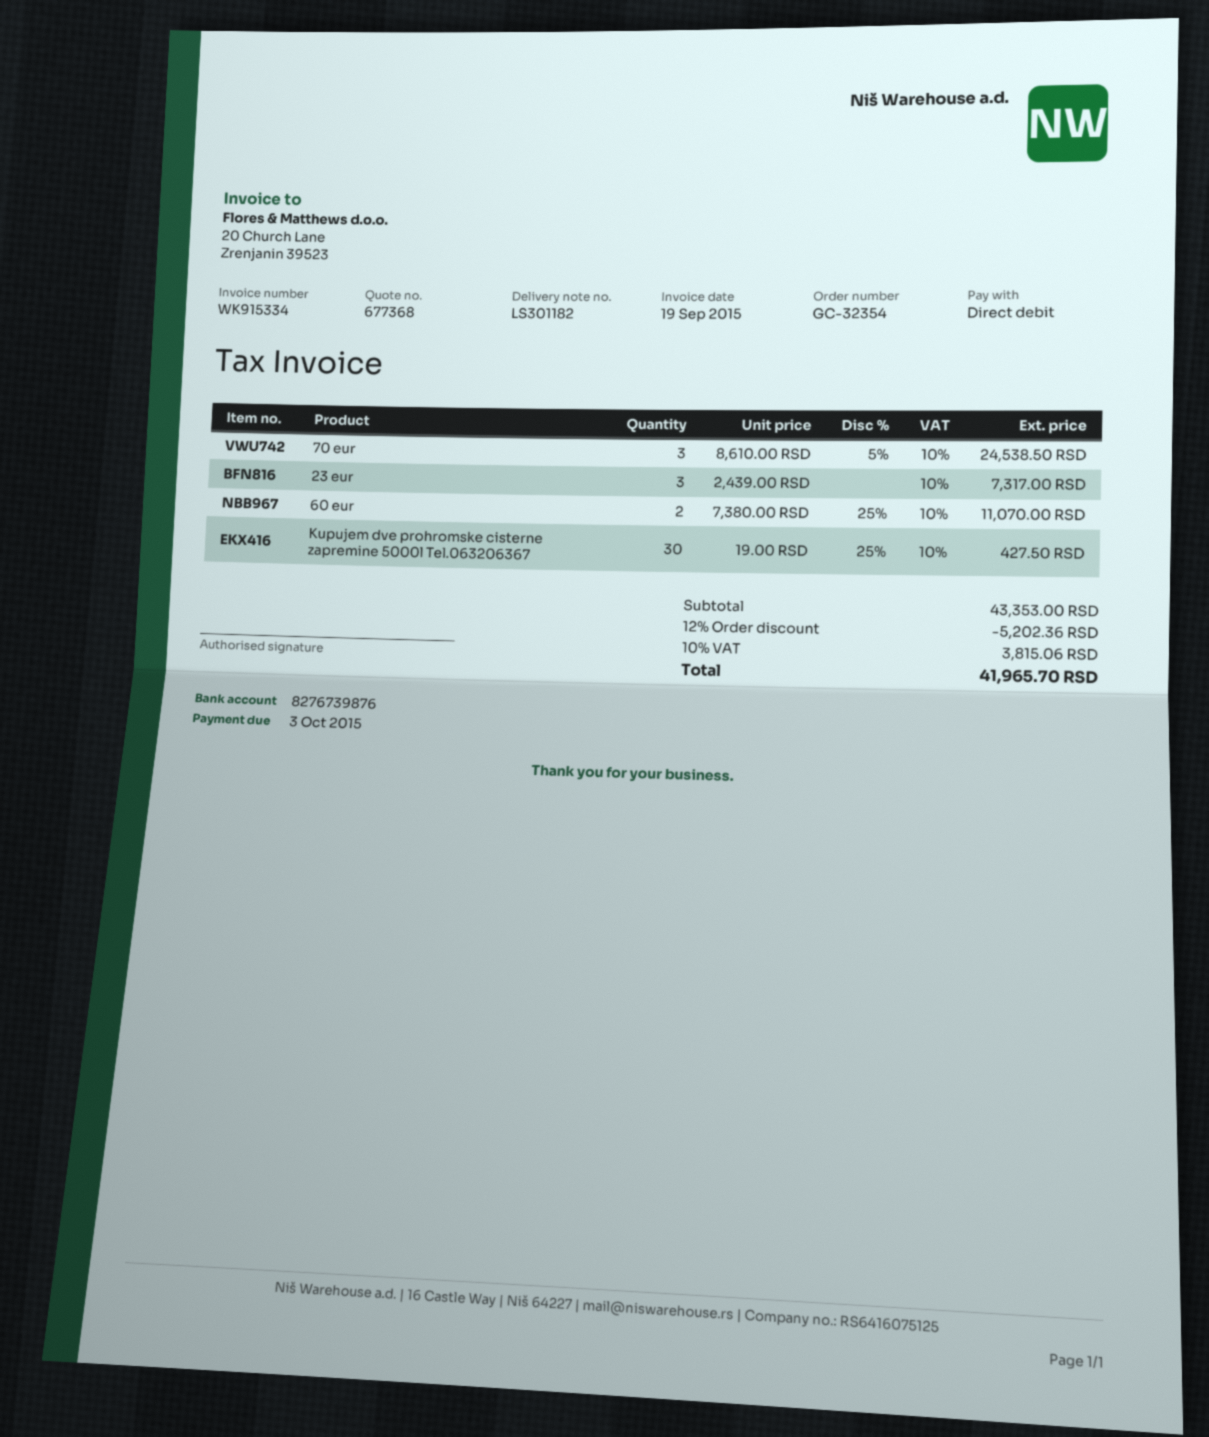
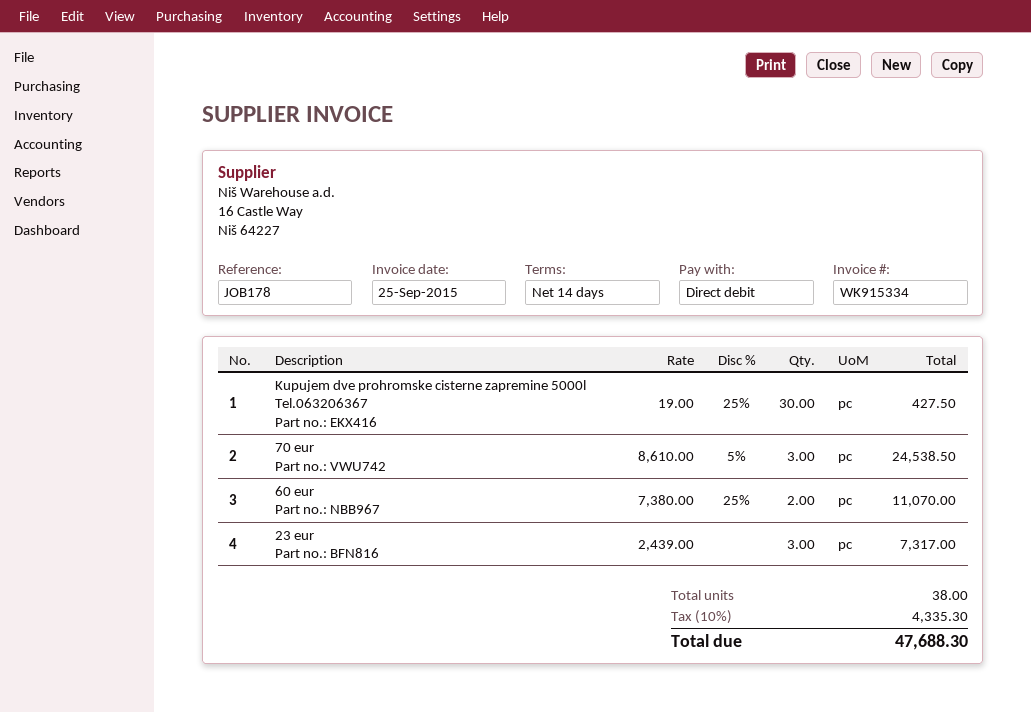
invoice date: 2015-09-19 -> 2015-09-25
discount: 12% = 5202.36 -> none
tax: 10% = 3815.06 -> 10% = 4335.30
total: 41965.70 -> 47688.30

